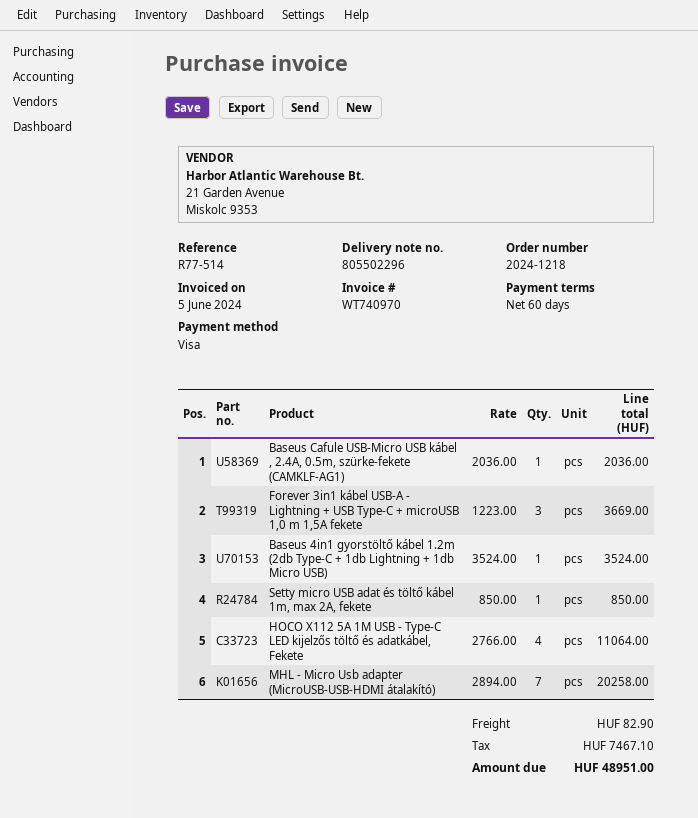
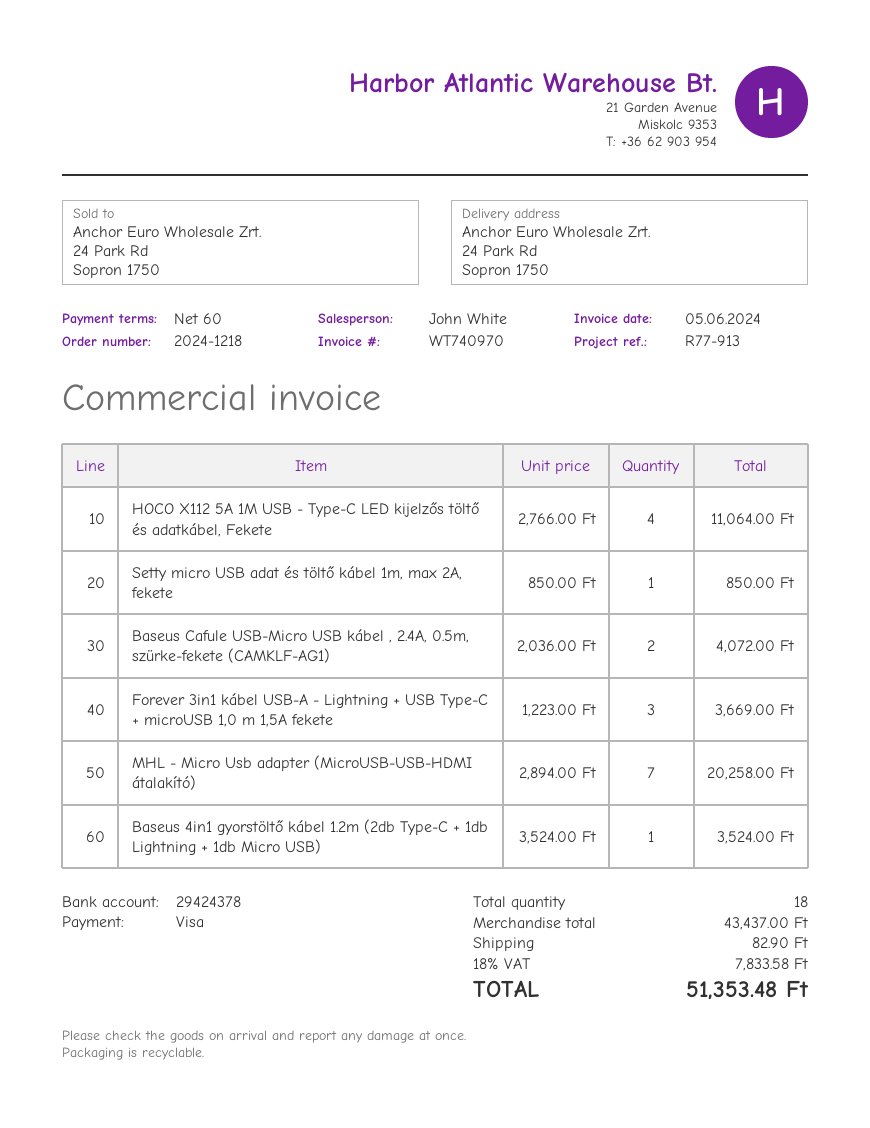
reference: R77-514 -> R77-913
Baseus Cafule USB-Micro USB kábel , 2.4A, 0.5m, szürke-fekete (CAMKLF-AG1): 1 x 2036.00 = 2036.00 -> 2 x 2036.00 = 4072.00
tax: 7467.10 -> 7833.58
total: 48951.00 -> 51353.48

